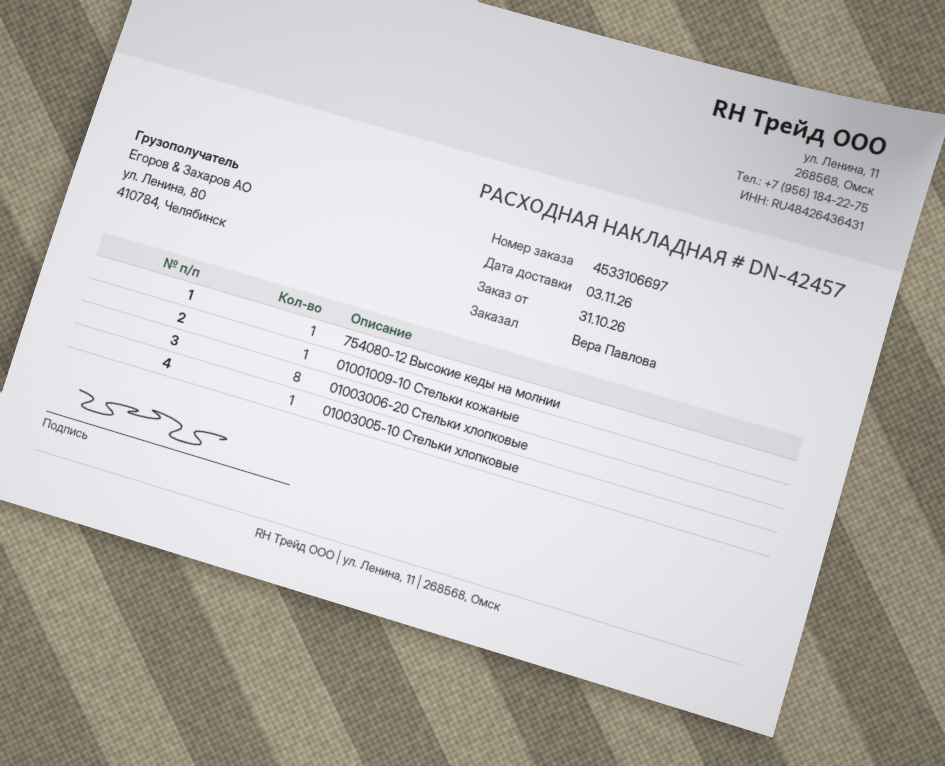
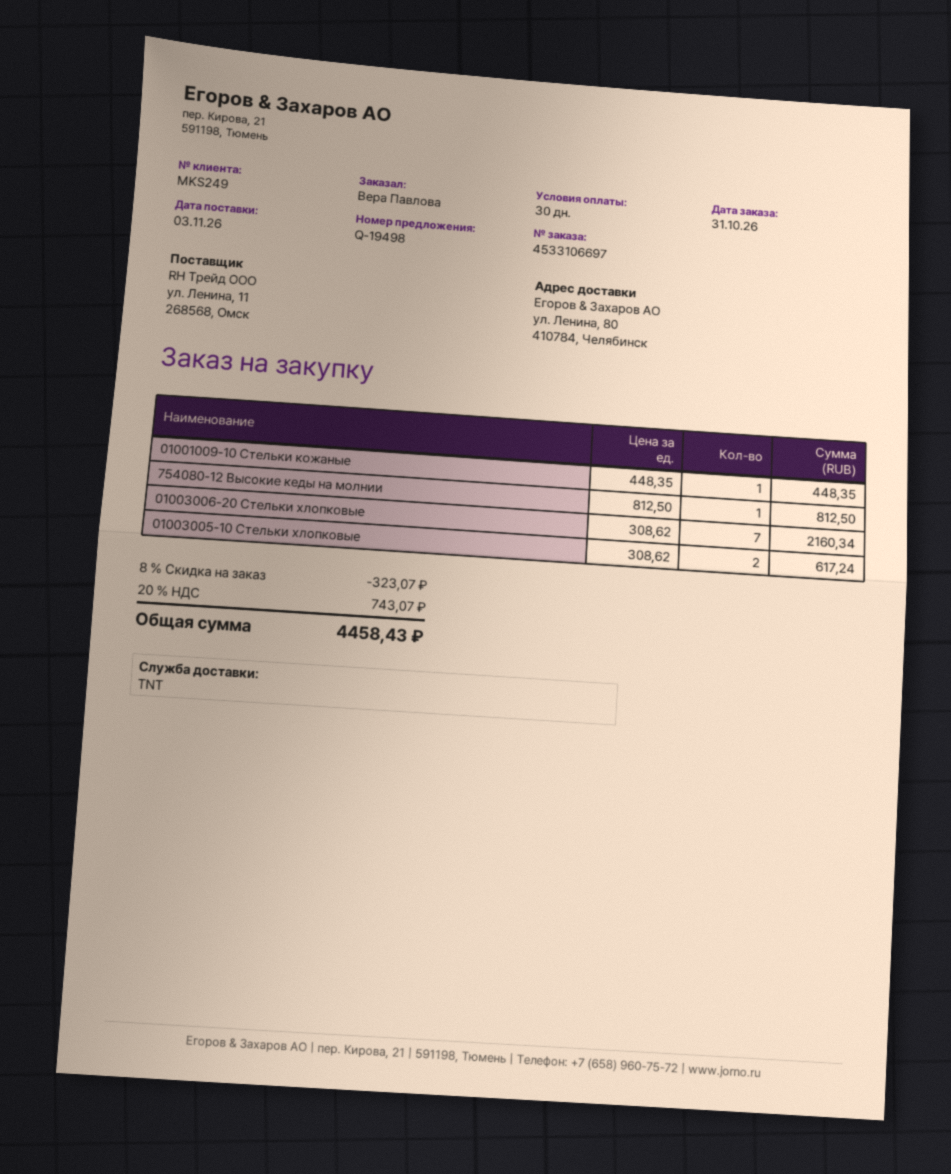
01003006-20 Стельки хлопковые: 8 -> 7
01003005-10 Стельки хлопковые: 1 -> 2

